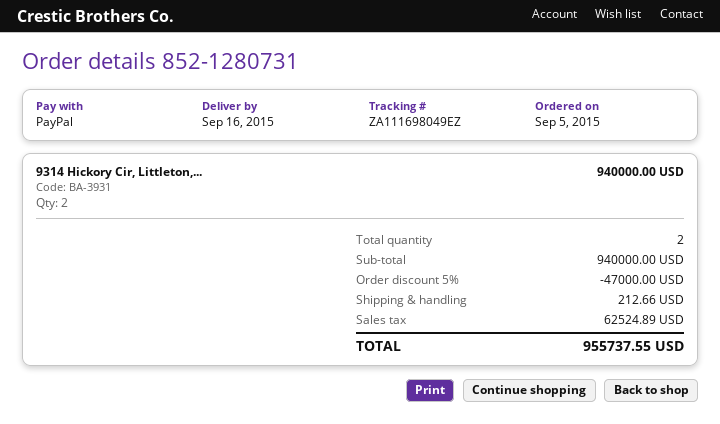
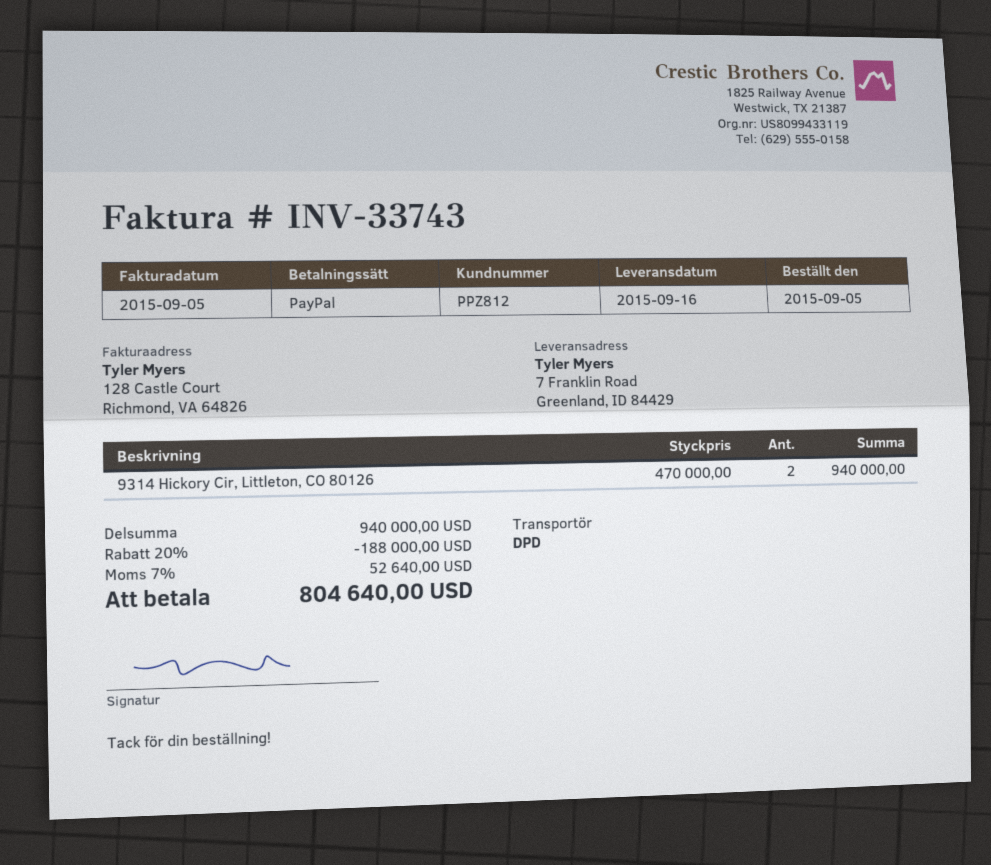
discount: 5% = 47000.00 -> 20% = 188000.00
shipping: 212.66 -> none
tax: 62524.89 -> 52640.00
total: 955737.55 -> 804640.00

